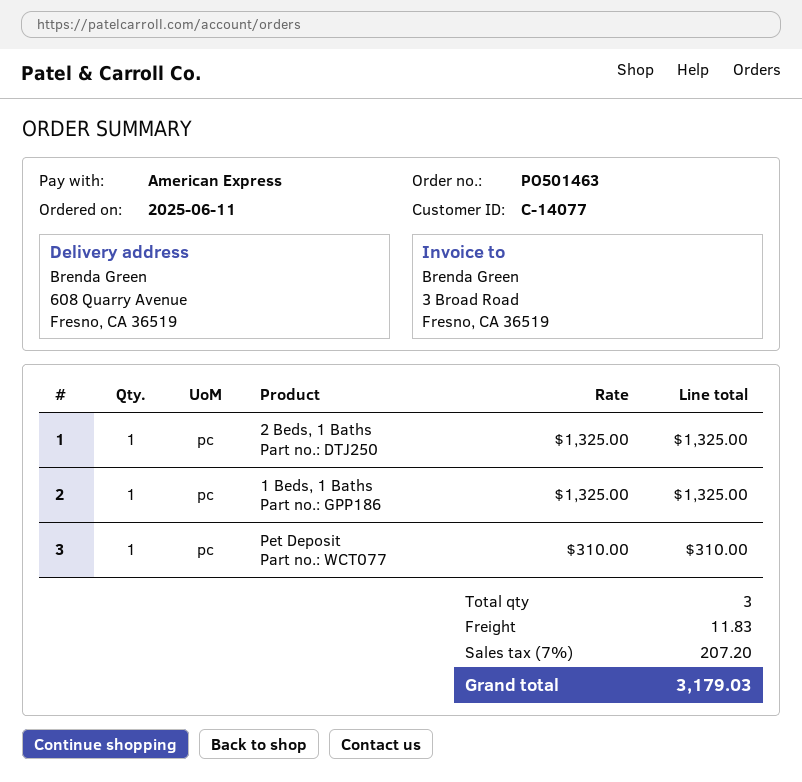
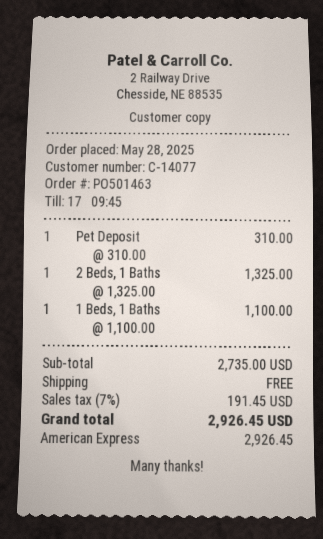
order date: 2025-06-11 -> 2025-05-28
1 Beds, 1 Baths: 1 x 1325.00 = 1325.00 -> 1 x 1100.00 = 1100.00
shipping: 11.83 -> 0.00
tax: 7% = 207.20 -> 7% = 191.45
total: 3179.03 -> 2926.45

